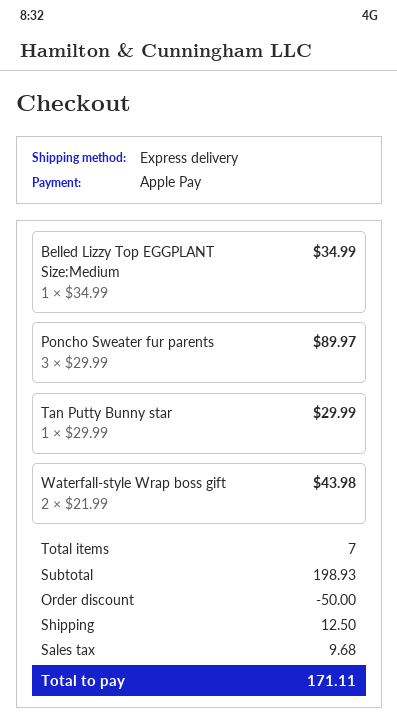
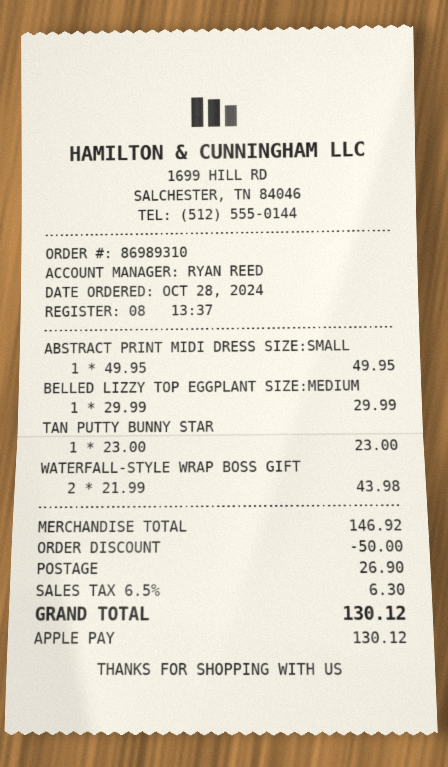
Belled Lizzy Top EGGPLANT Size:Medium: 1 x 34.99 = 34.99 -> 1 x 29.99 = 29.99
Poncho Sweater fur parents: 3 x 29.99 = 89.97 -> none
Tan Putty Bunny star: 1 x 29.99 = 29.99 -> 1 x 23.00 = 23.00
ABSTRACT PRINT MIDI DRESS SIZE:SMALL: none -> 1 x 49.95 = 49.95
subtotal: 198.93 -> 146.92
shipping: 12.50 -> 26.90
tax: 9.68 -> 6.30
total: 171.11 -> 130.12

